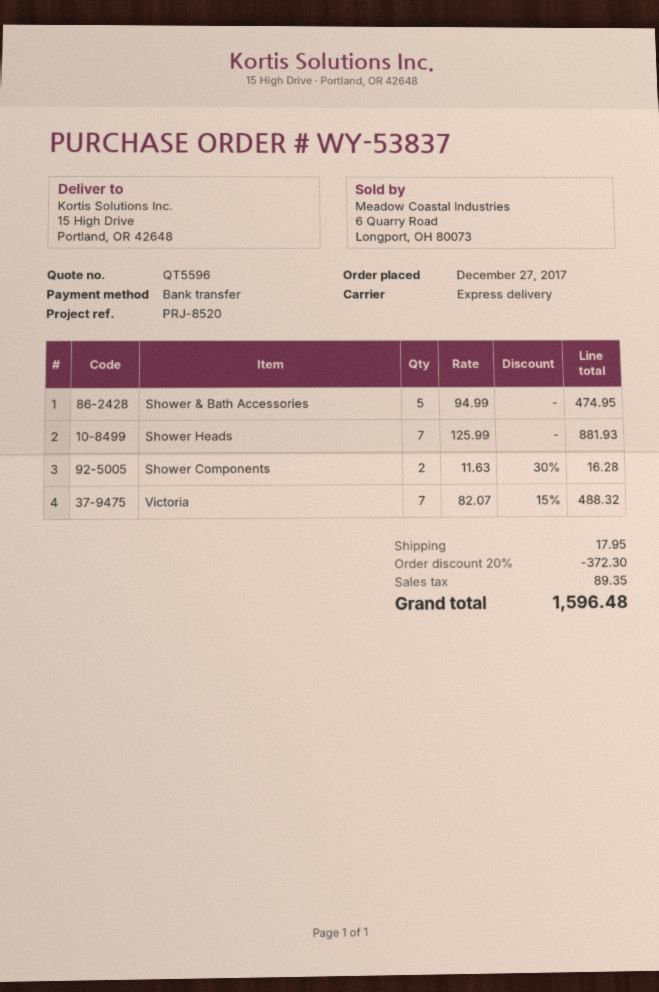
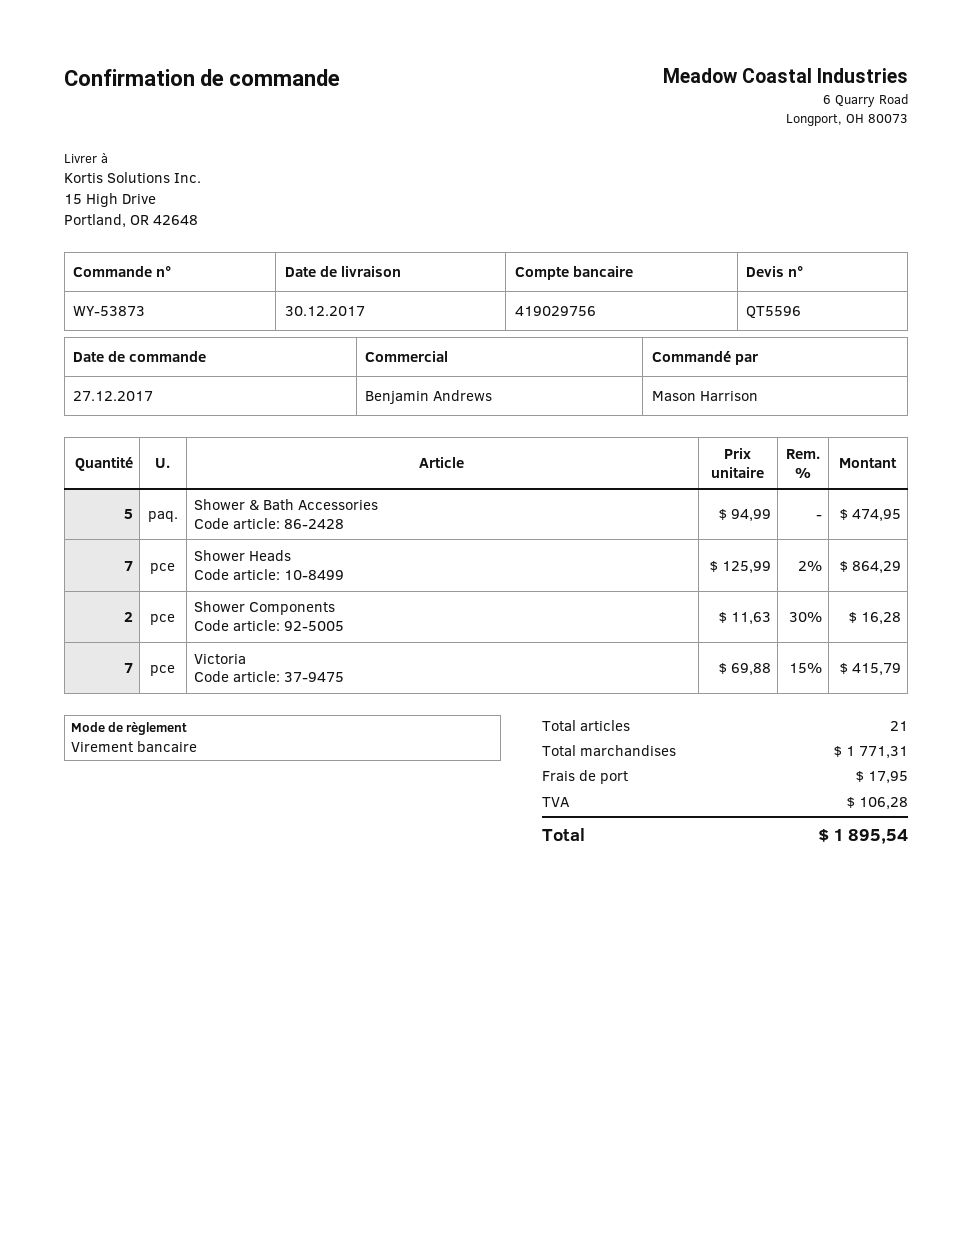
order number: WY-53837 -> WY-53873
Shower Heads: 7 x 125.99 = 881.93 -> 7 x 125.99 - 2% = 864.29
Victoria: 7 x 82.07 - 15% = 488.32 -> 7 x 69.88 - 15% = 415.79
discount: 20% = 372.30 -> none
tax: 89.35 -> 106.28
total: 1596.48 -> 1895.54

